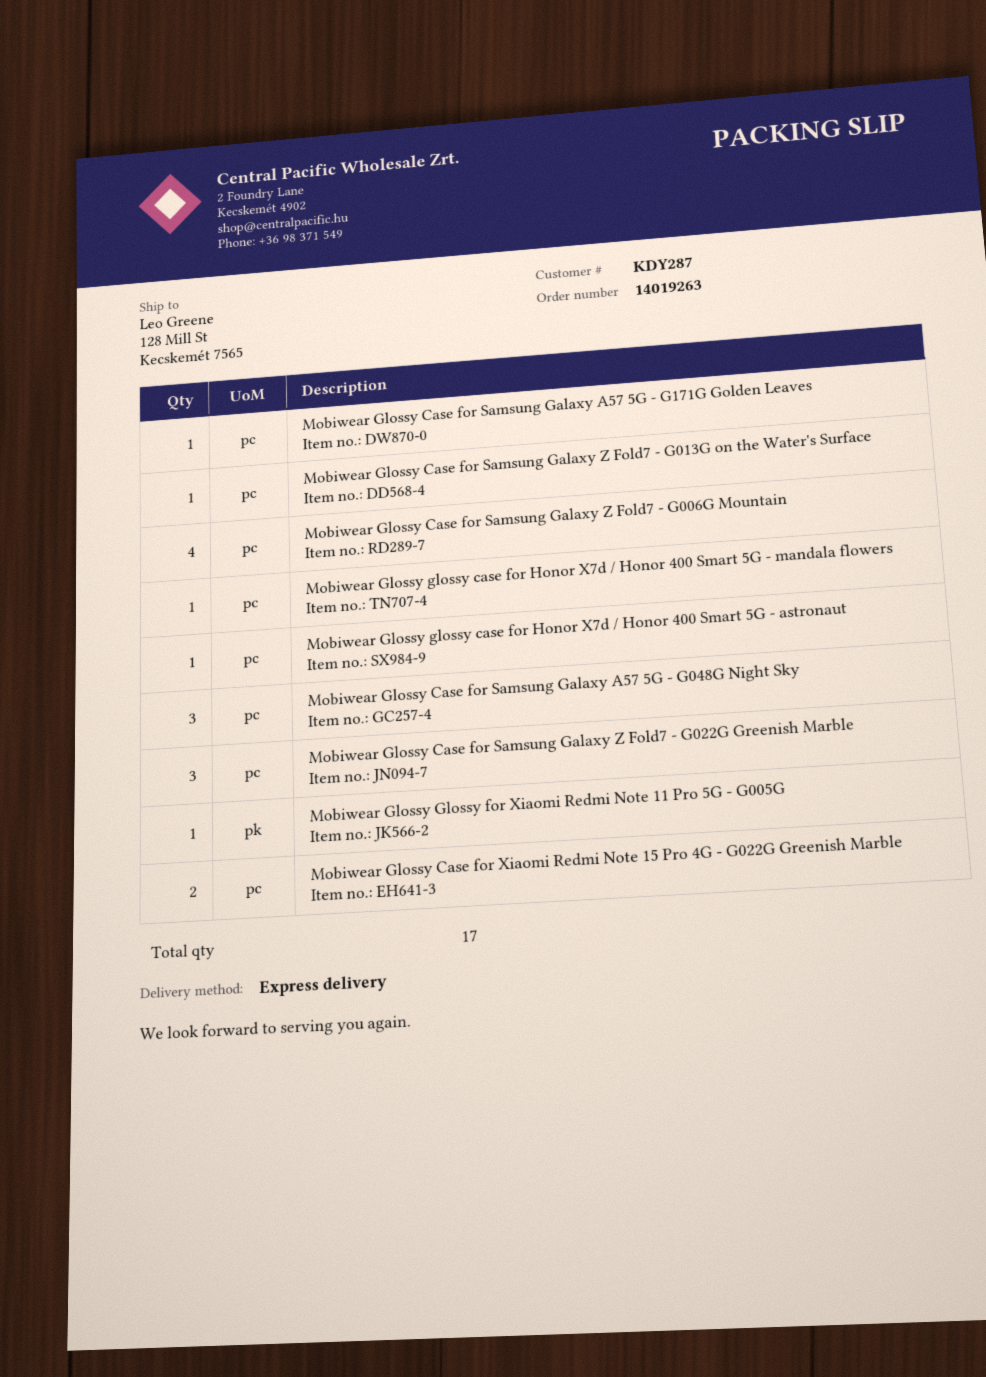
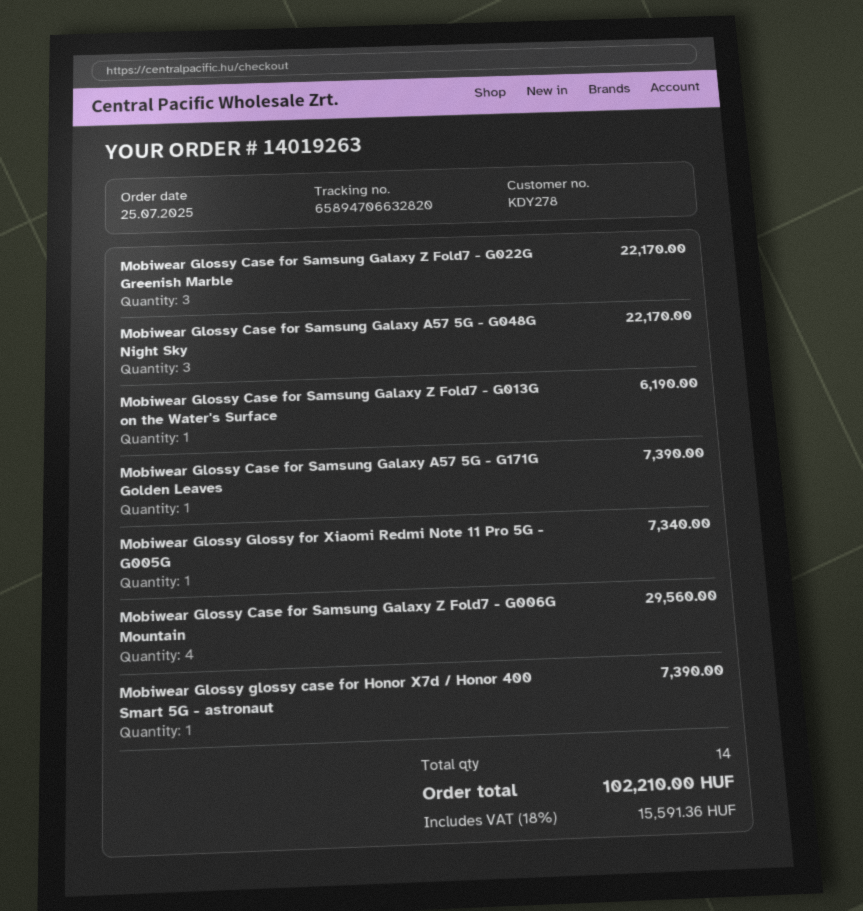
customer number: KDY287 -> KDY278
Mobiwear Glossy glossy case for Honor X7d / Honor 400 Smart 5G - mandala flowers: 1 -> none
Mobiwear Glossy Case for Xiaomi Redmi Note 15 Pro 4G - G022G Greenish Marble: 2 -> none
total quantity: 17 -> 14

